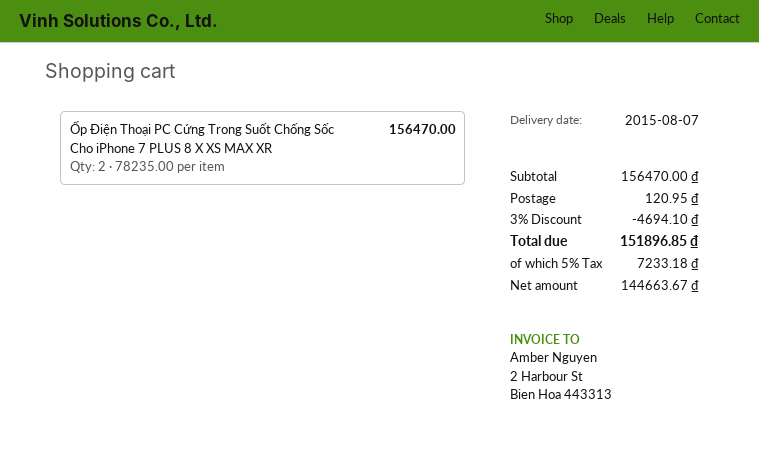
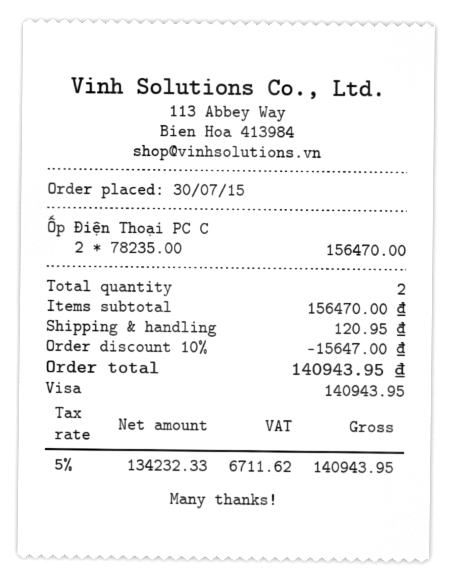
discount: 3% = 4694.10 -> 10% = 15647.00
net: 144663.67 -> 134232.33
tax: 5% = 7233.18 -> 5% = 6711.62
total: 151896.85 -> 140943.95

